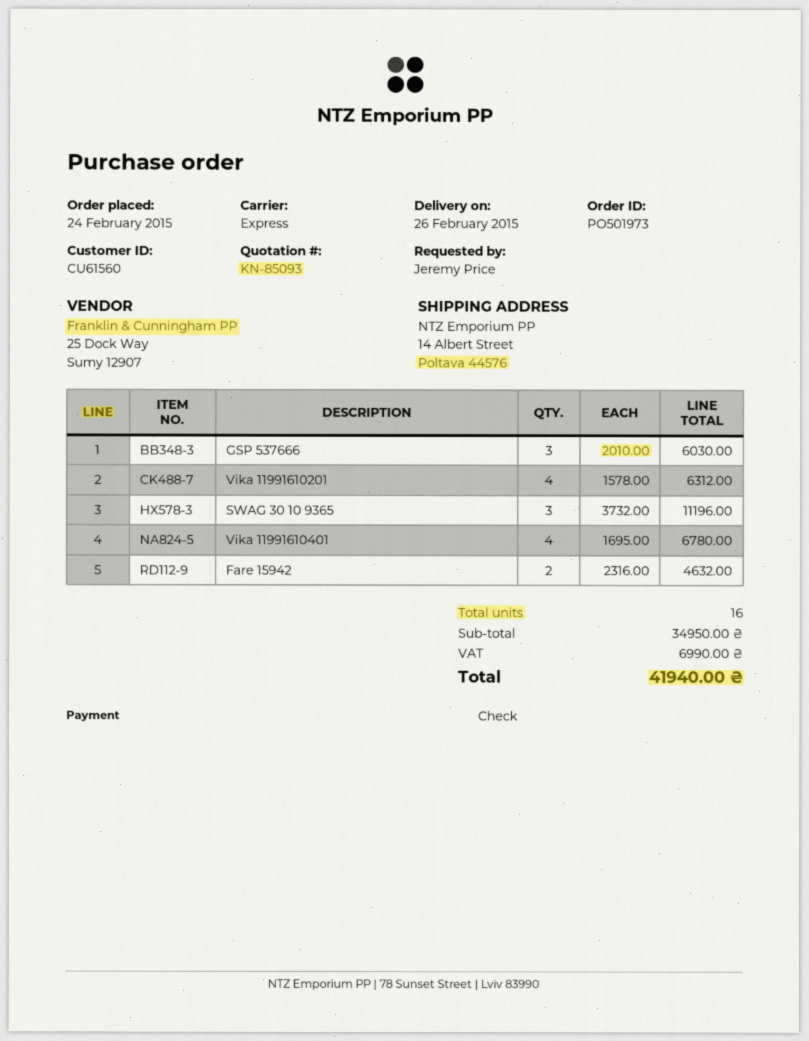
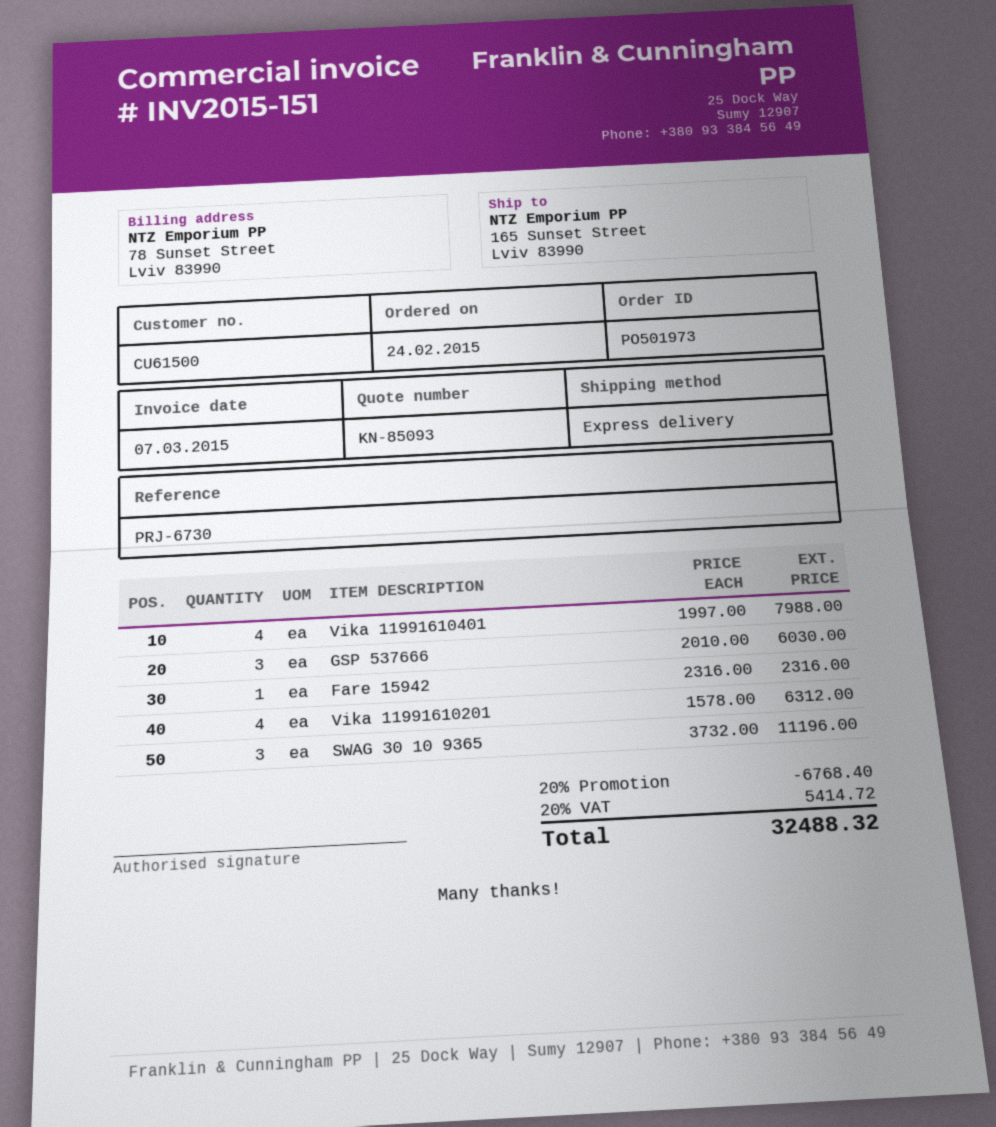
customer number: CU61560 -> CU61500
ship to: 14 Albert Street, Poltava 44576 -> 165 Sunset Street, Lviv 83990
Vika 11991610401: 4 x 1695.00 = 6780.00 -> 4 x 1997.00 = 7988.00
Fare 15942: 2 x 2316.00 = 4632.00 -> 1 x 2316.00 = 2316.00
discount: none -> 20% = 6768.40
tax: 6990.00 -> 5414.72
total: 41940.00 -> 32488.32

